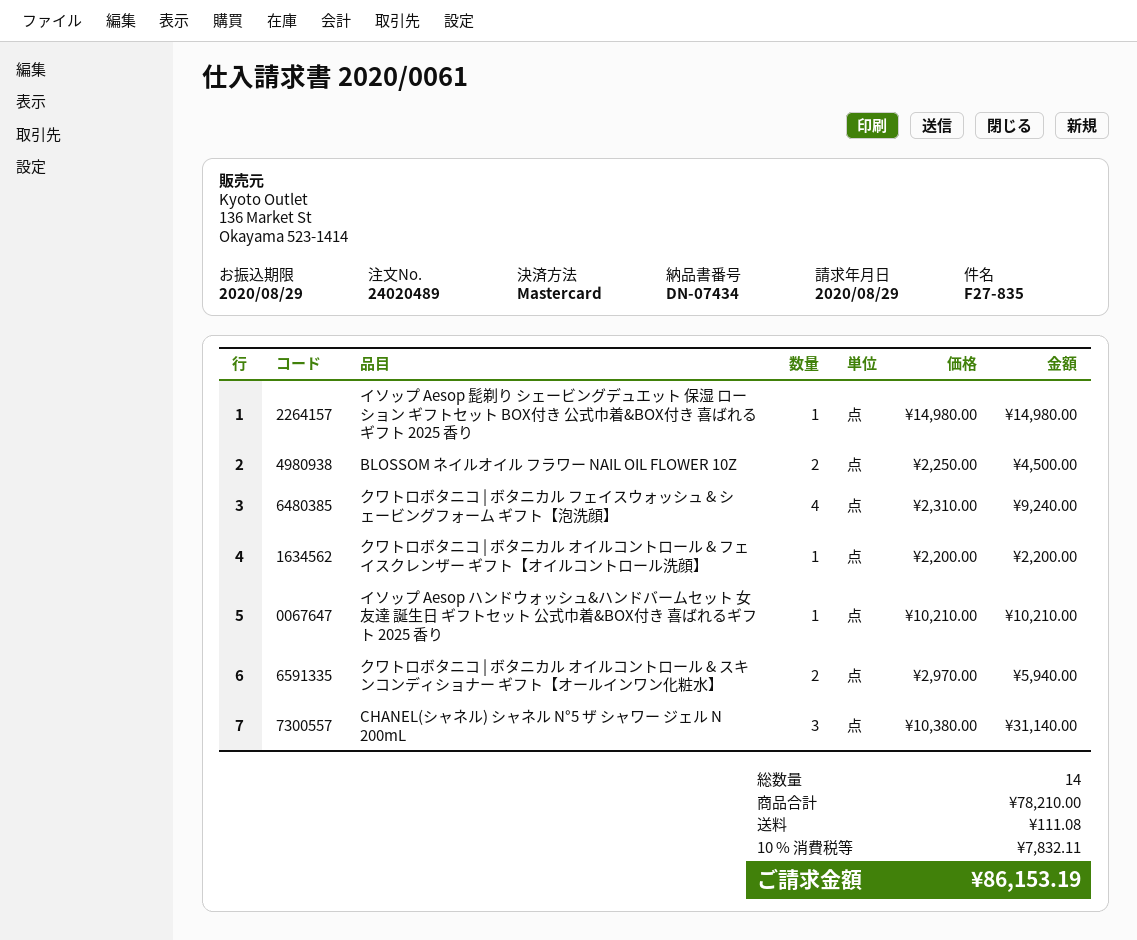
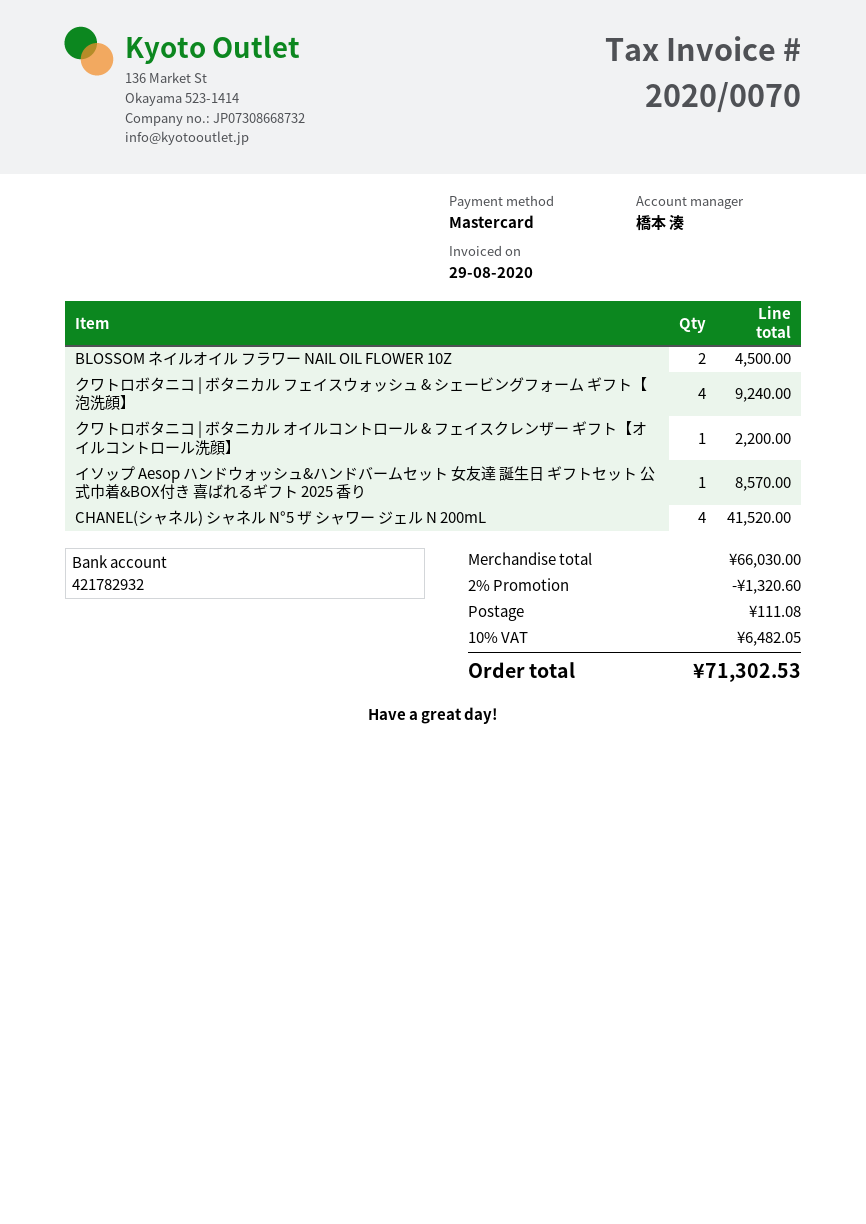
invoice number: 2020/0061 -> 2020/0070
イソップ Aesop 髭剃り シェービングデュエット 保湿 ローション ギフトセット BOX付き 公式巾着&BOX付き 喜ばれるギフト 2025 香り: 1 for 14980.00 -> none
イソップ Aesop ハンドウォッシュ&ハンドバームセット 女友達 誕生日 ギフトセット 公式巾着&BOX付き 喜ばれるギフト 2025 香り: 1 for 10210.00 -> 1 for 8570.00
クワトロボタニコ | ボタニカル オイルコントロール & スキンコンディショナー ギフト【オールインワン化粧水】: 2 for 5940.00 -> none
CHANEL(シャネル) シャネル N°5 ザ シャワー ジェル N 200mL: 3 for 31140.00 -> 4 for 41520.00
subtotal: 78210.00 -> 66030.00
discount: none -> 2% = 1320.60
tax: 10% = 7832.11 -> 10% = 6482.05
total: 86153.19 -> 71302.53

